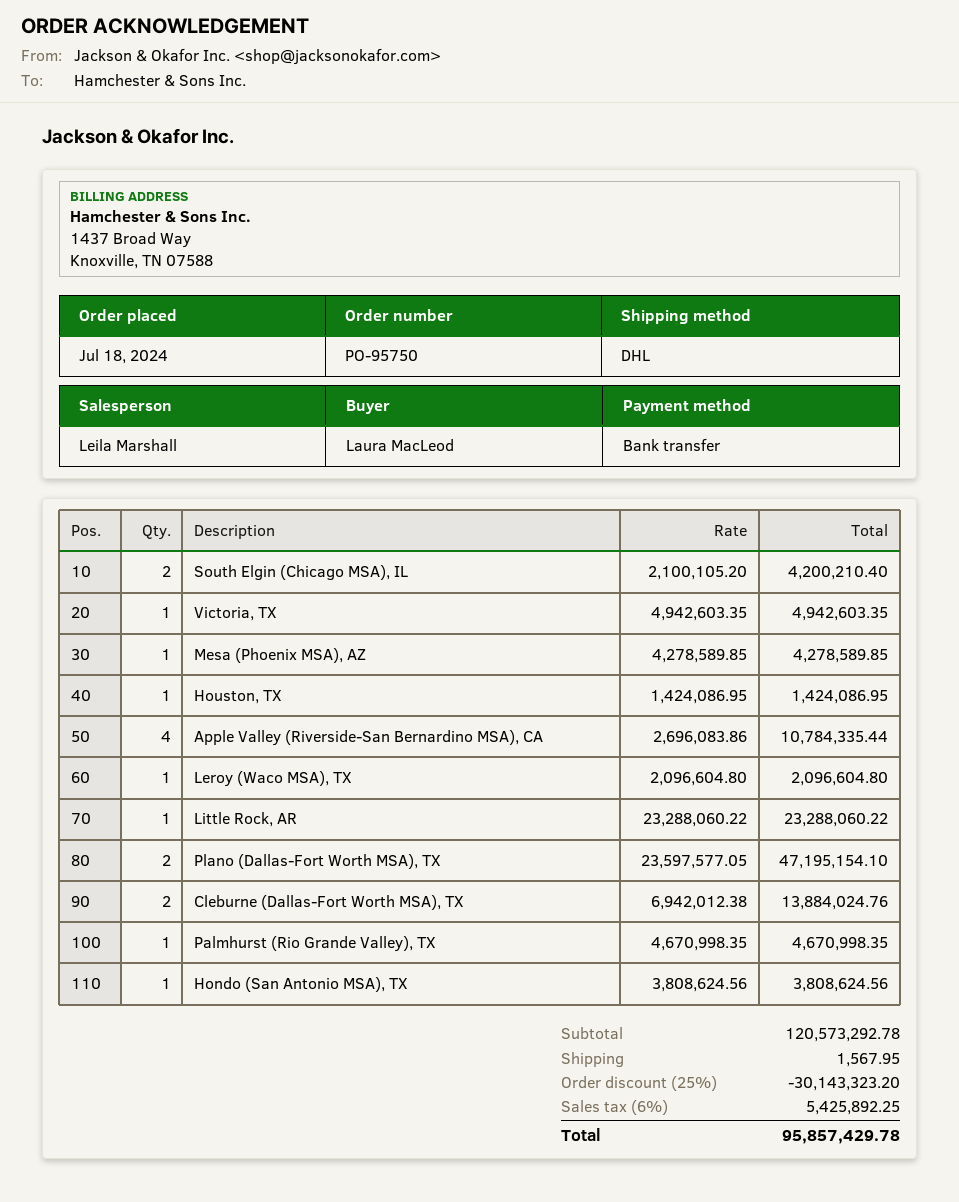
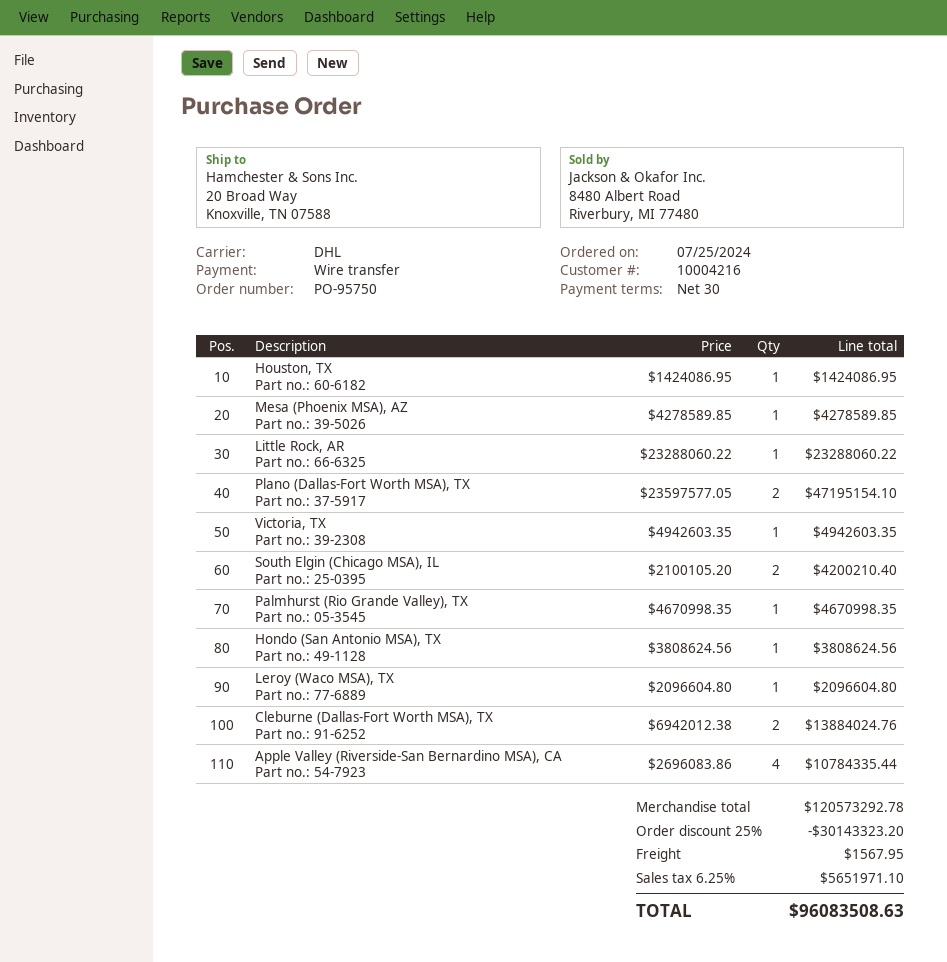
order date: 2024-07-18 -> 2024-07-25
tax: 6% = 5425892.25 -> 6.25% = 5651971.10
total: 95857429.78 -> 96083508.63

